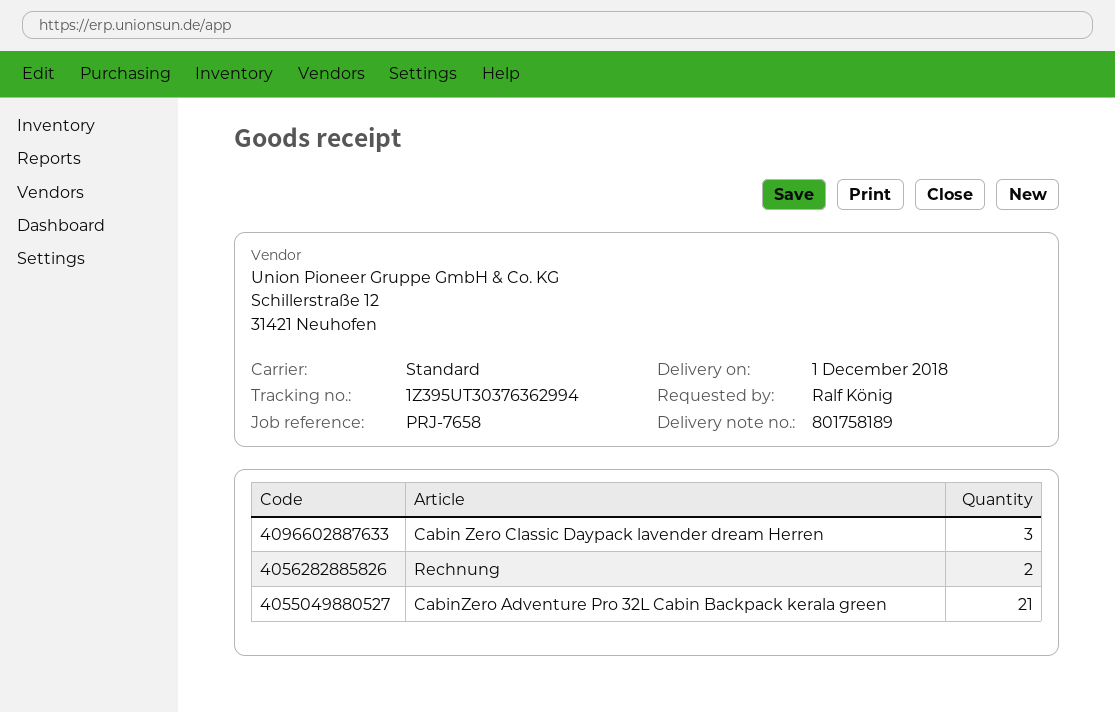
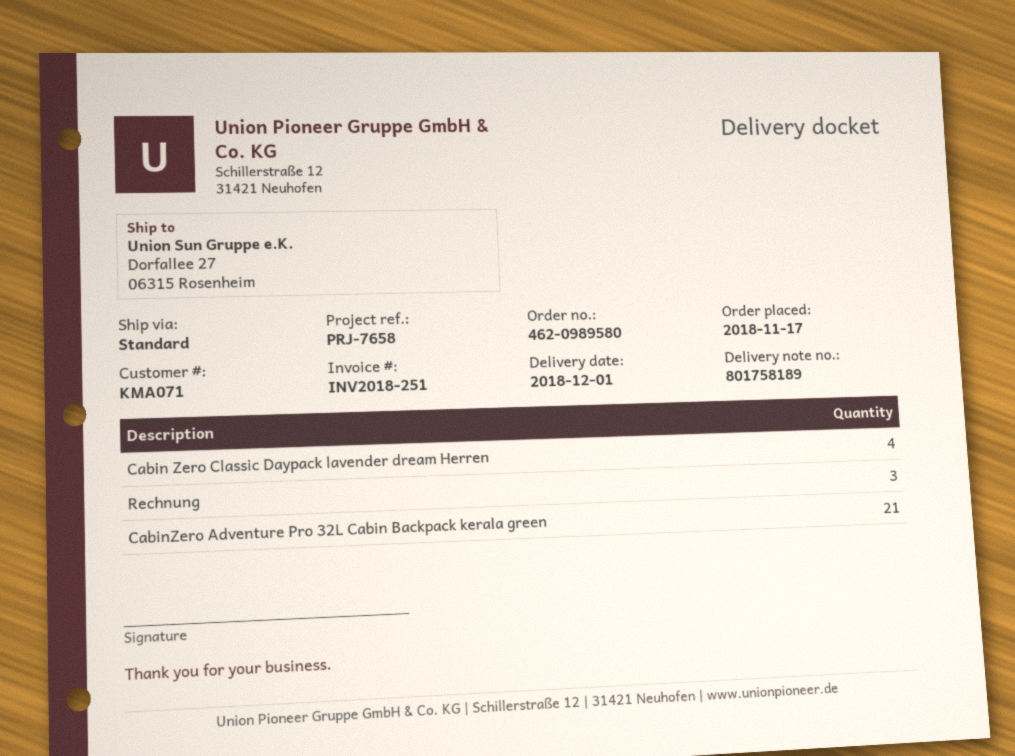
Cabin Zero Classic Daypack lavender dream Herren: 3 -> 4
Rechnung: 2 -> 3

